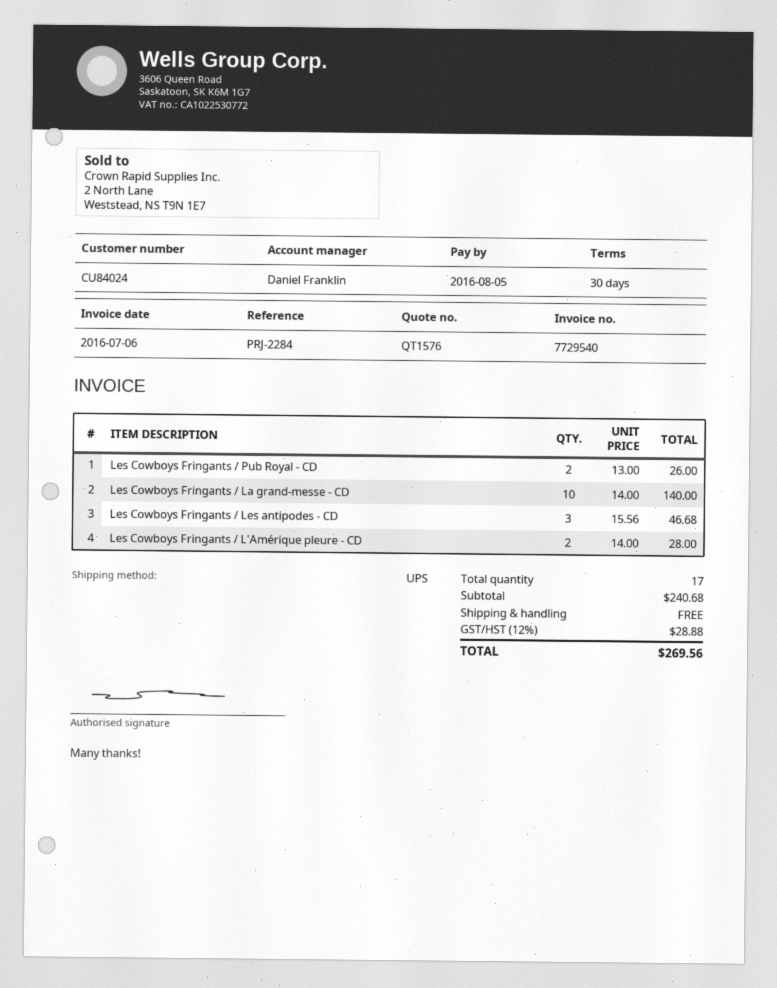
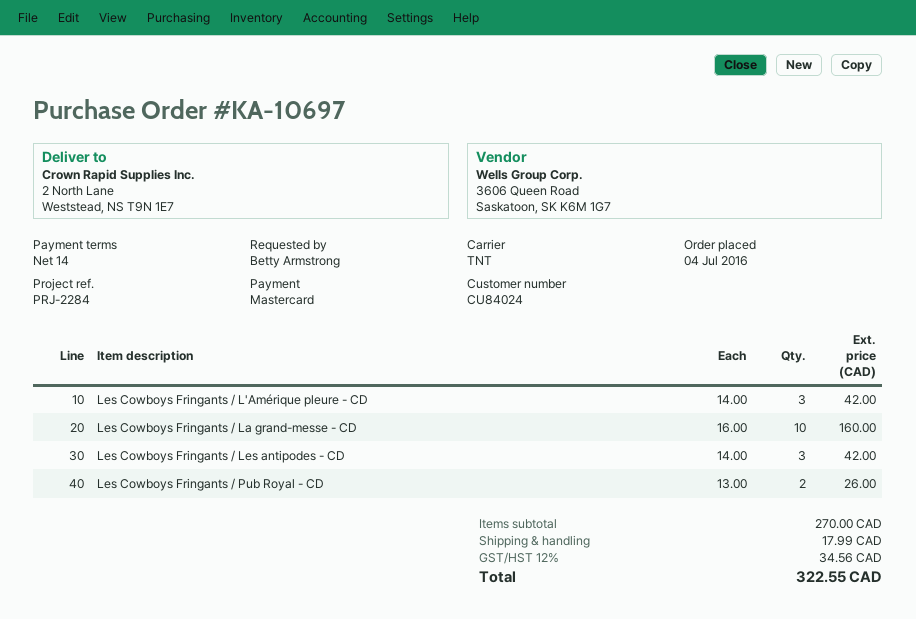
payment terms: 30 days -> 14 days
shipping method: UPS -> TNT
Les Cowboys Fringants / La grand-messe - CD: 10 x 14.00 = 140.00 -> 10 x 16.00 = 160.00
Les Cowboys Fringants / Les antipodes - CD: 3 x 15.56 = 46.68 -> 3 x 14.00 = 42.00
Les Cowboys Fringants / L'Amérique pleure - CD: 2 x 14.00 = 28.00 -> 3 x 14.00 = 42.00
subtotal: 240.68 -> 270.00
shipping: 0.00 -> 17.99
tax: 12% = 28.88 -> 12% = 34.56
total: 269.56 -> 322.55

